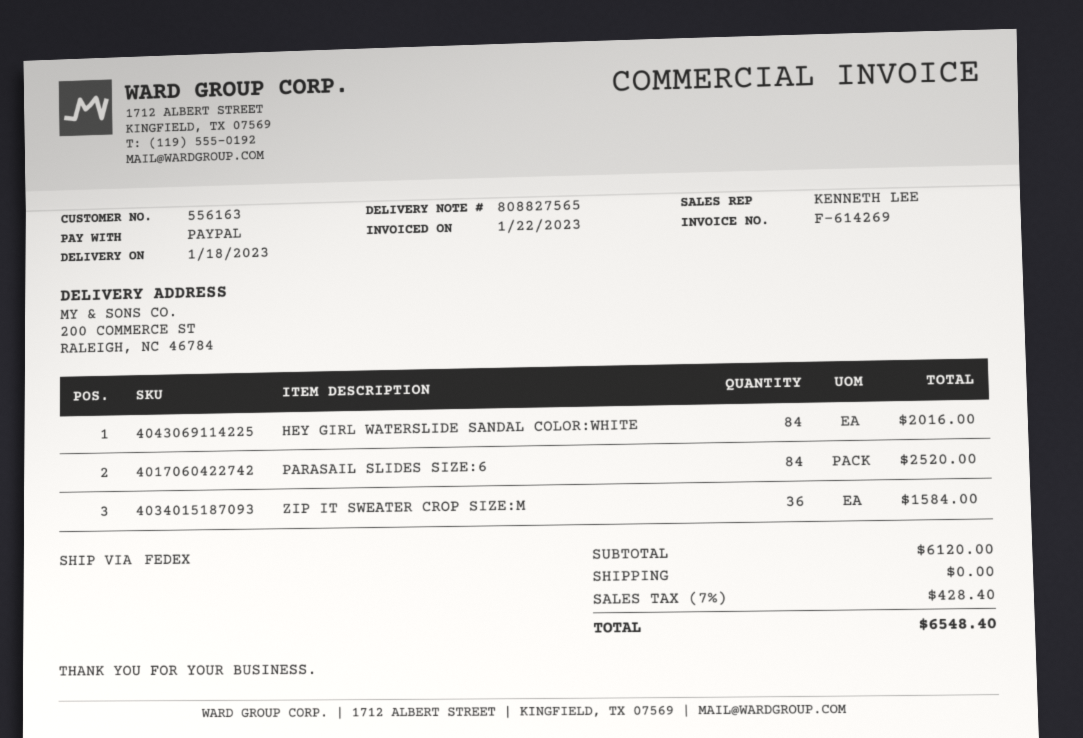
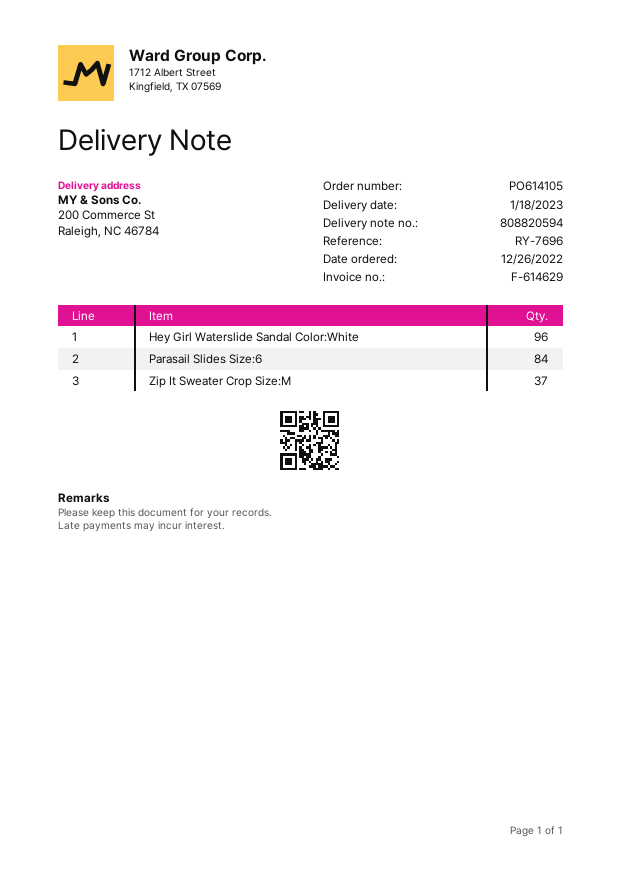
delivery note number: 808827565 -> 808820594
invoice number: F-614269 -> F-614629
HEY GIRL WATERSLIDE SANDAL COLOR:WHITE: 84 -> 96
ZIP IT SWEATER CROP SIZE:M: 36 -> 37

